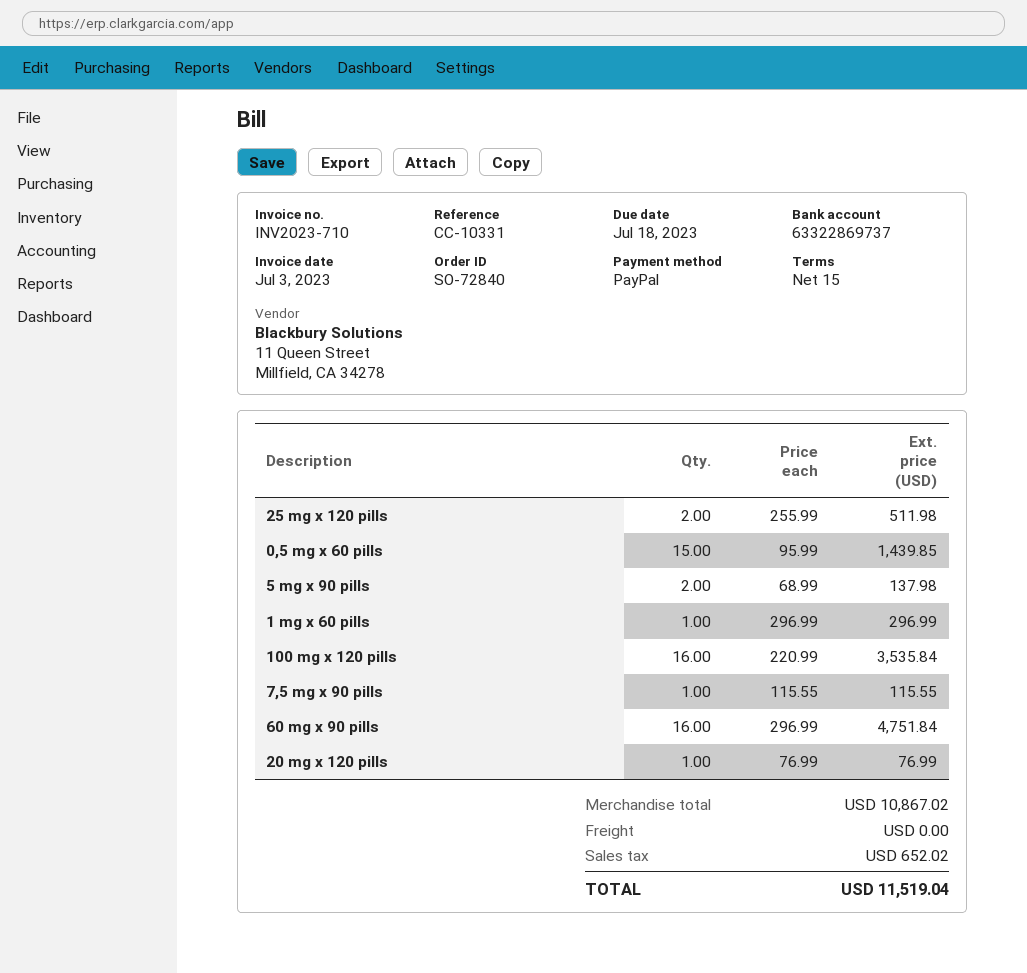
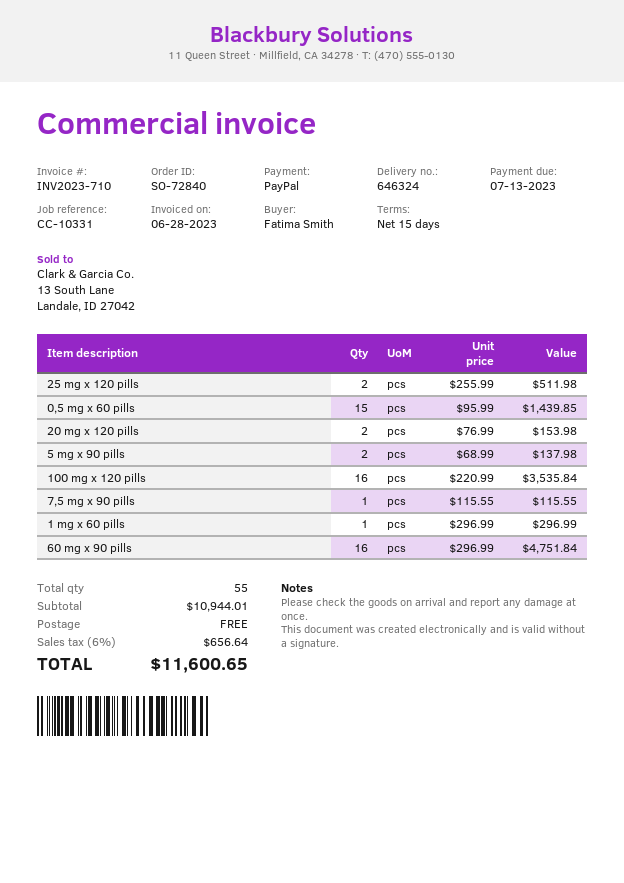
invoice date: 2023-07-03 -> 2023-06-28
due date: 2023-07-18 -> 2023-07-13
20 mg x 120 pills: 1 x 76.99 = 76.99 -> 2 x 76.99 = 153.98
subtotal: 10867.02 -> 10944.01
tax: 652.02 -> 656.64
total: 11519.04 -> 11600.65

